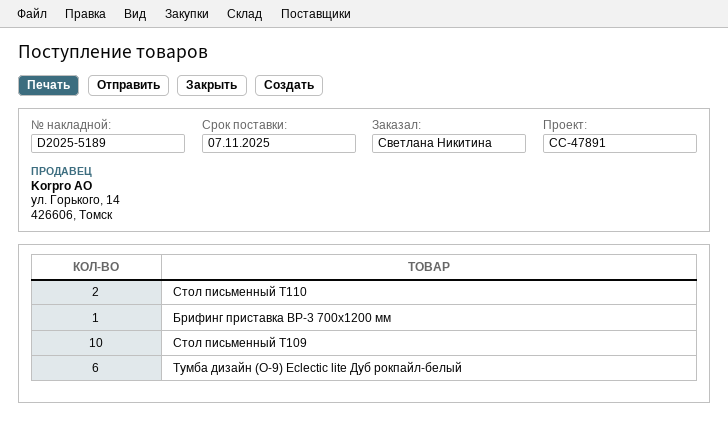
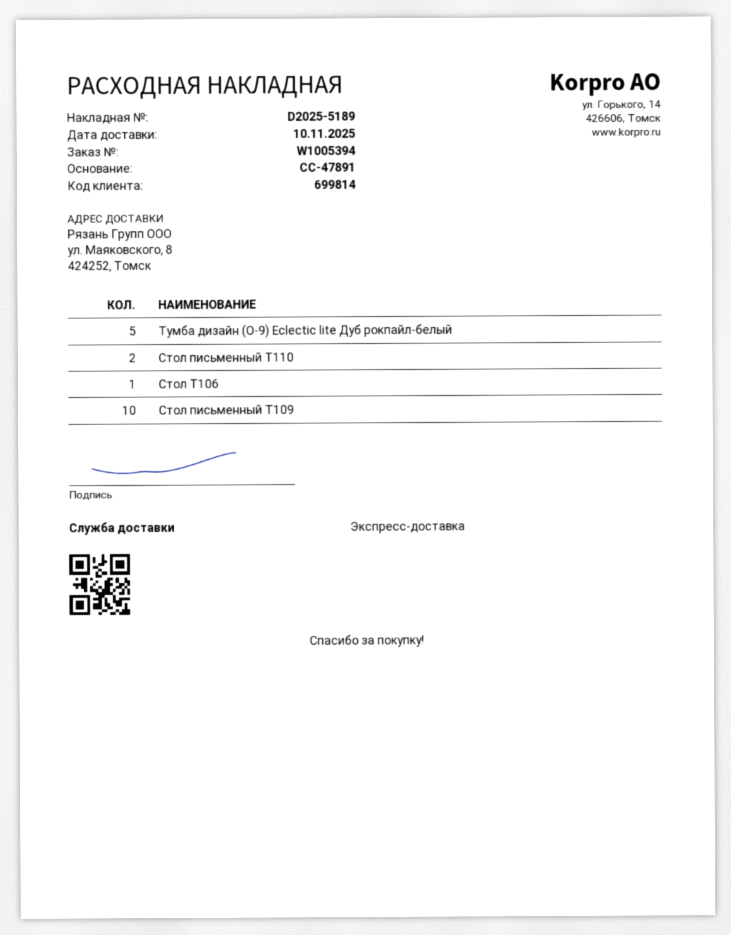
delivery date: 2025-11-07 -> 2025-11-10
Брифинг приставка BP-3 700х1200 мм: 1 -> none
Тумба дизайн (О-9) Eclectic lite Дуб рокпайл-белый: 6 -> 5
Стол T106: none -> 1

